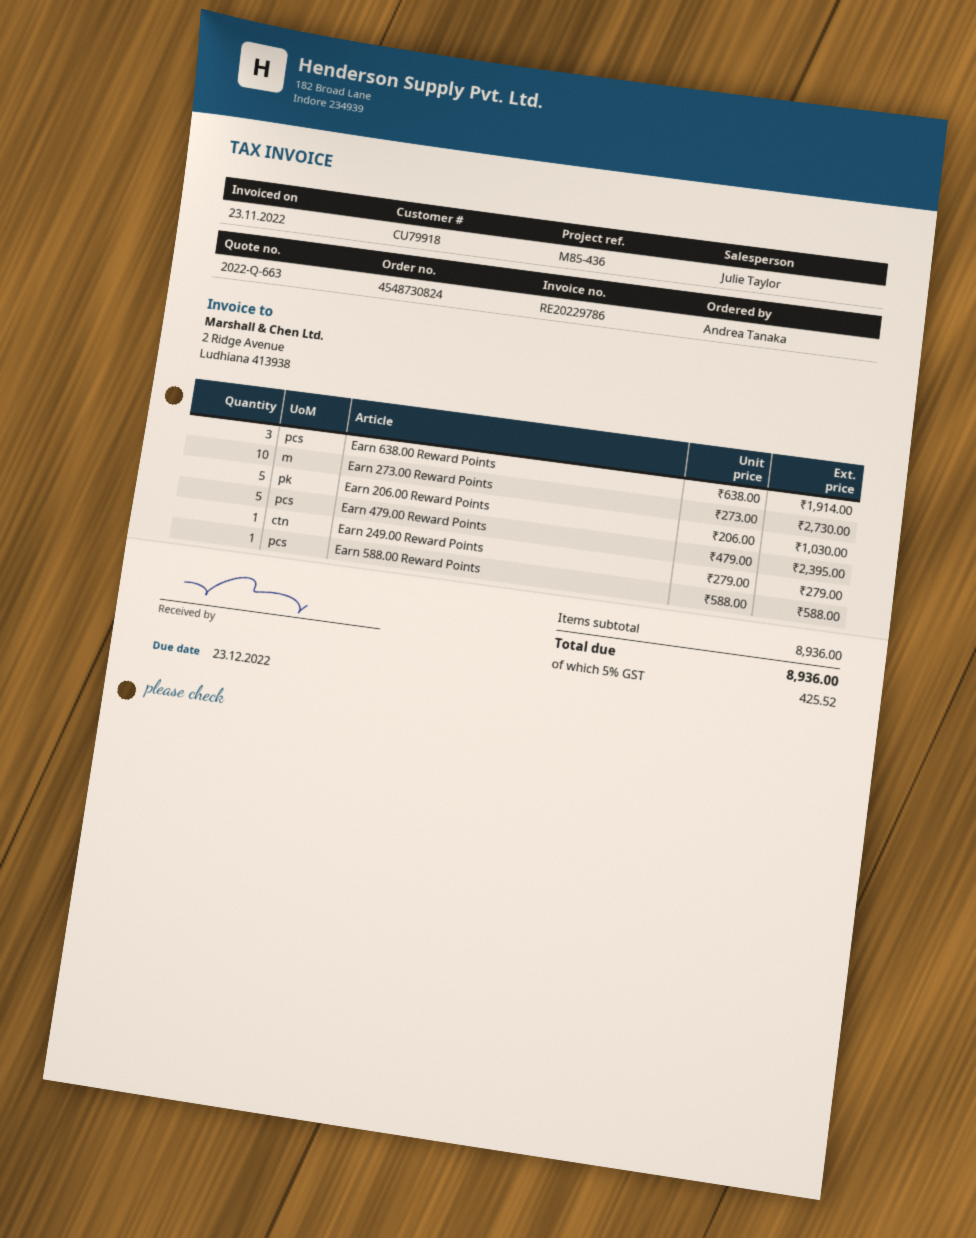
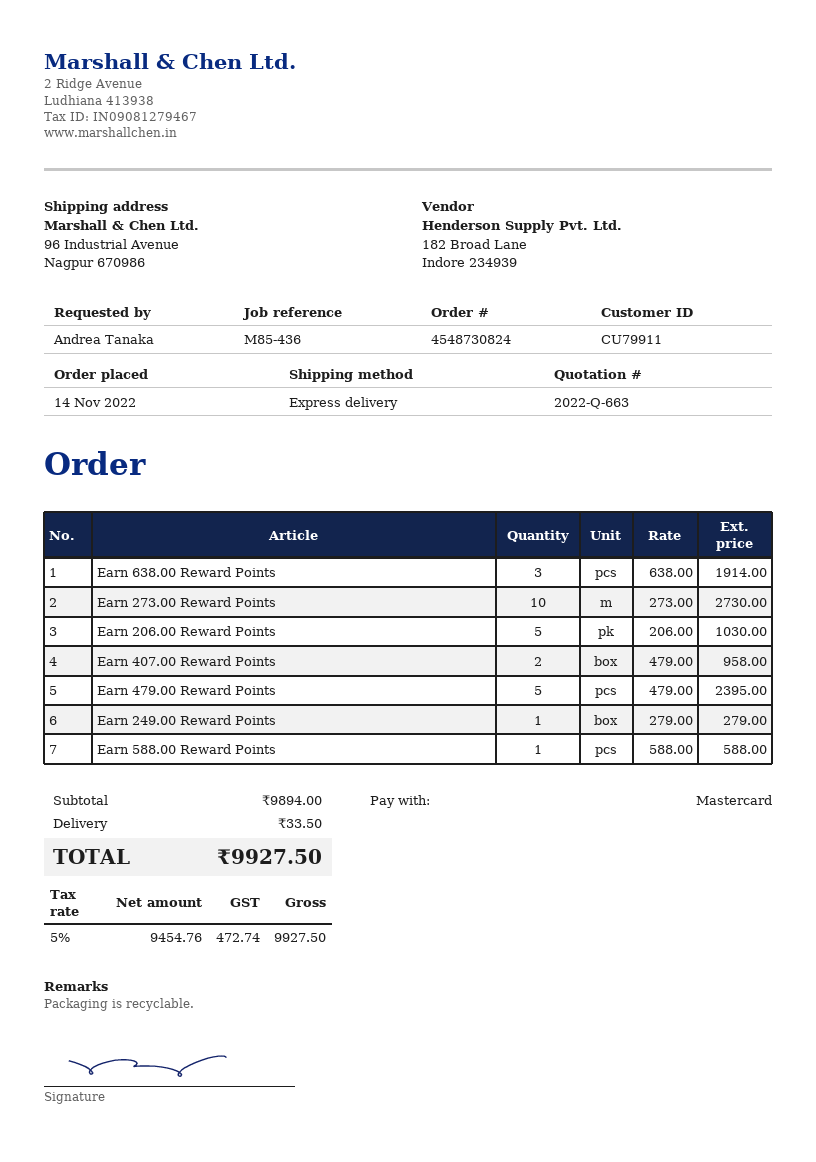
customer number: CU79918 -> CU79911
Earn 407.00 Reward Points: none -> 2 x 479.00 = 958.00
subtotal: 8936.00 -> 9894.00
shipping: none -> 33.50
tax: 5% = 425.52 -> 5% = 472.74
total: 8936.00 -> 9927.50

